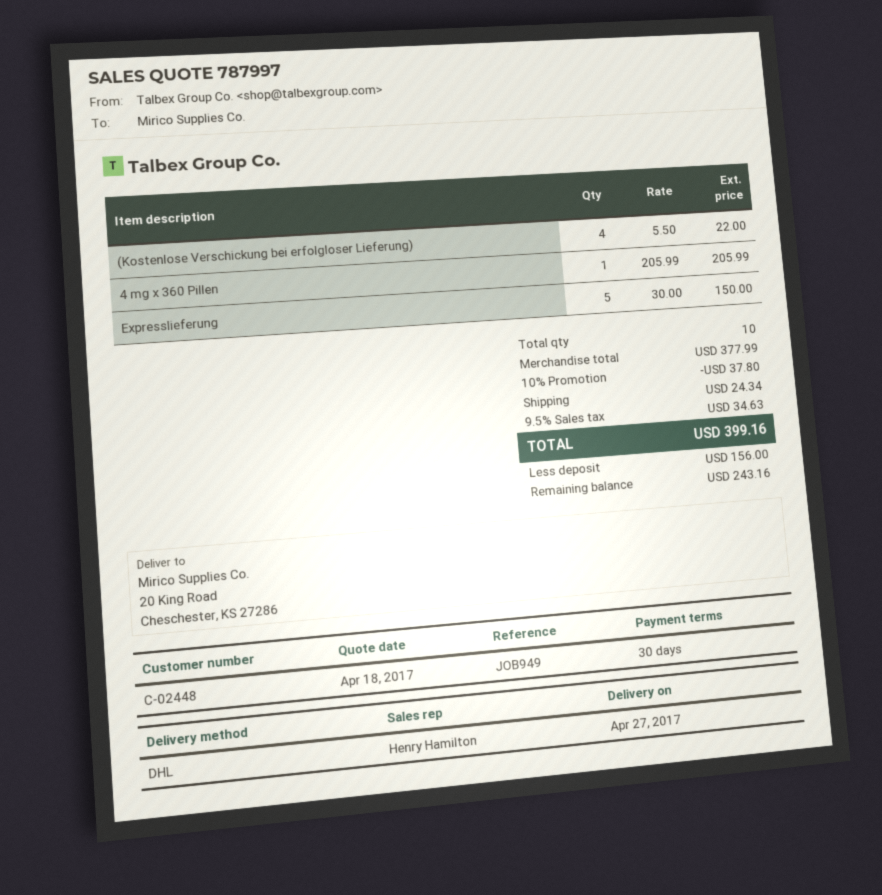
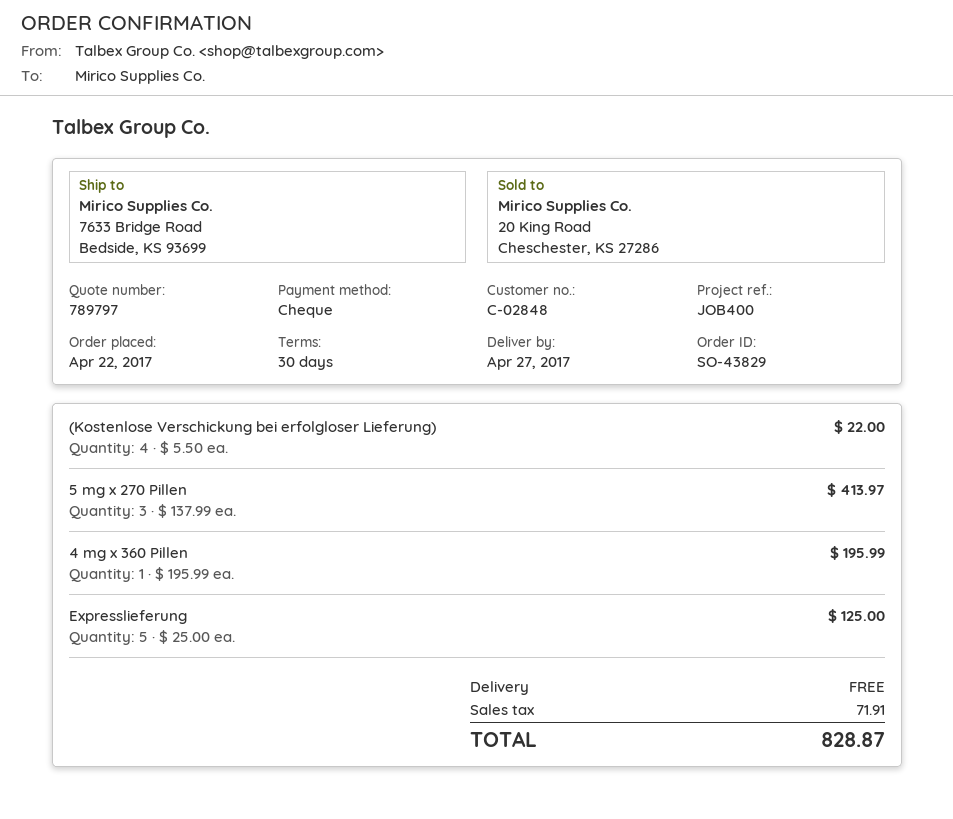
quote number: 787997 -> 789797
customer number: C-02448 -> C-02848
reference: JOB949 -> JOB400
ship to: 20 King Road, Cheschester, KS 27286 -> 7633 Bridge Road, Bedside, KS 93699
4 mg x 360 Pillen: 1 x 205.99 = 205.99 -> 1 x 195.99 = 195.99
Expresslieferung: 5 x 30.00 = 150.00 -> 5 x 25.00 = 125.00
5 mg x 270 Pillen: none -> 3 x 137.99 = 413.97
discount: 10% = 37.80 -> none
shipping: 24.34 -> 0.00
tax: 34.63 -> 71.91
total: 399.16 -> 828.87

